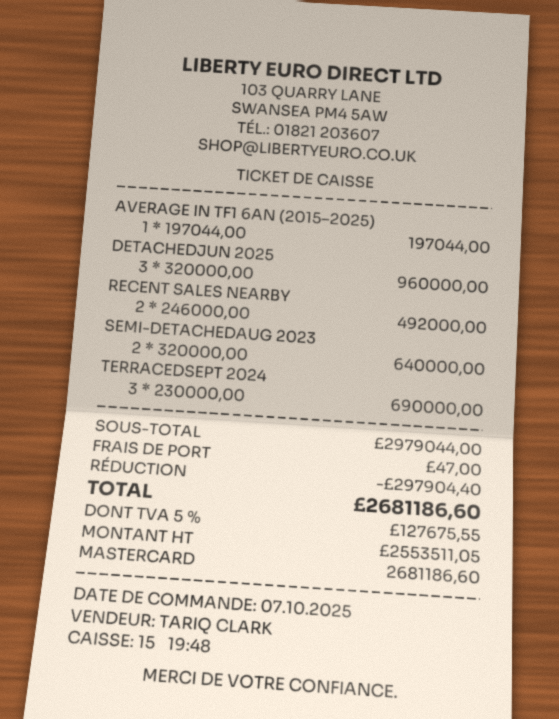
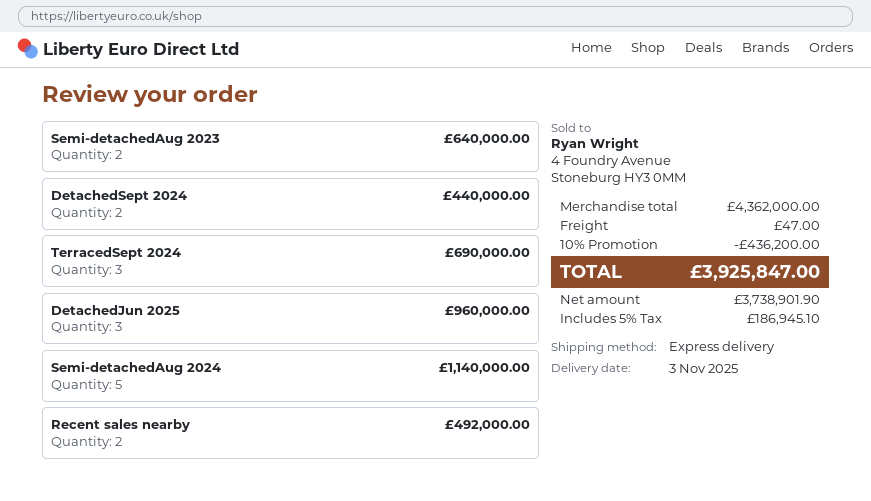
AVERAGE IN TF1 6AN (2015–2025): 1 for 197044.00 -> none
DetachedSept 2024: none -> 2 for 440000.00
Semi-detachedAug 2024: none -> 5 for 1140000.00
subtotal: 2979044.00 -> 4362000.00
discount: 297904.40 -> 436200.00
net: 2553511.05 -> 3738901.90
tax: 5% = 127675.55 -> 5% = 186945.10
total: 2681186.60 -> 3925847.00

